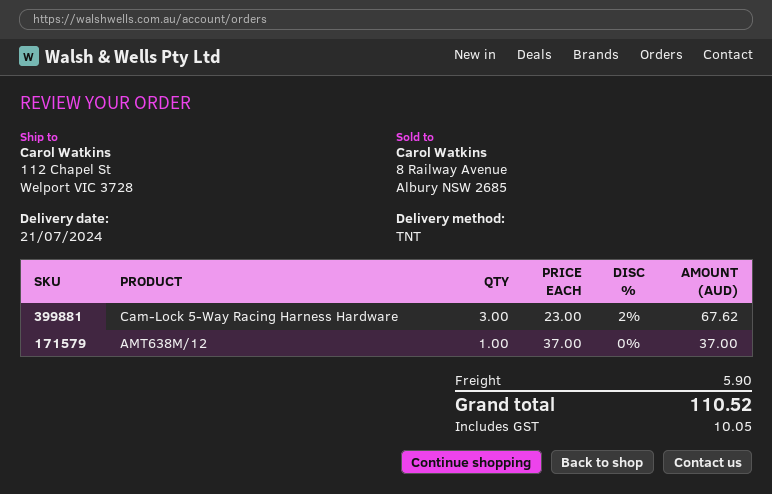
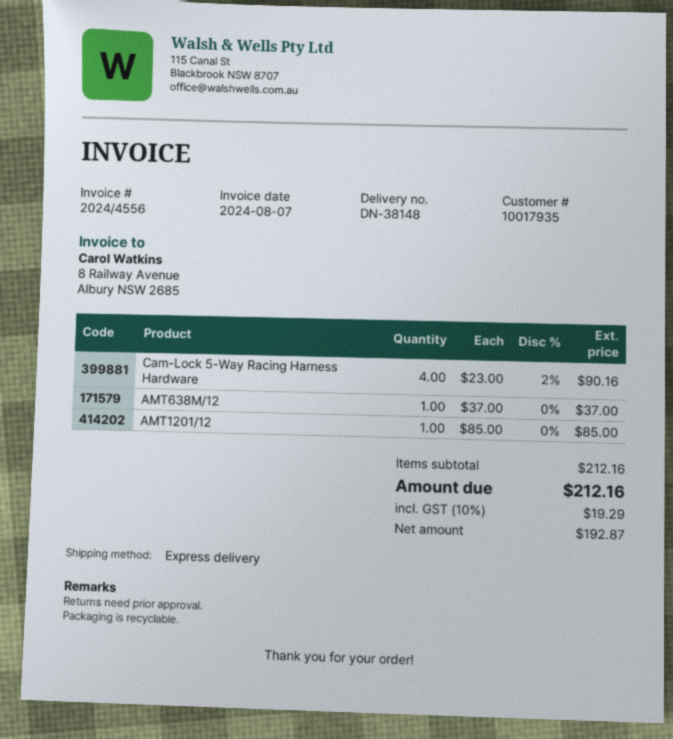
shipping method: TNT -> express
Cam-Lock 5-Way Racing Harness Hardware: 3 x 23.00 - 2% = 67.62 -> 4 x 23.00 - 2% = 90.16
AMT1201/12: none -> 1 x 85.00 = 85.00
shipping: 5.90 -> none
tax: 10.05 -> 19.29
total: 110.52 -> 212.16

